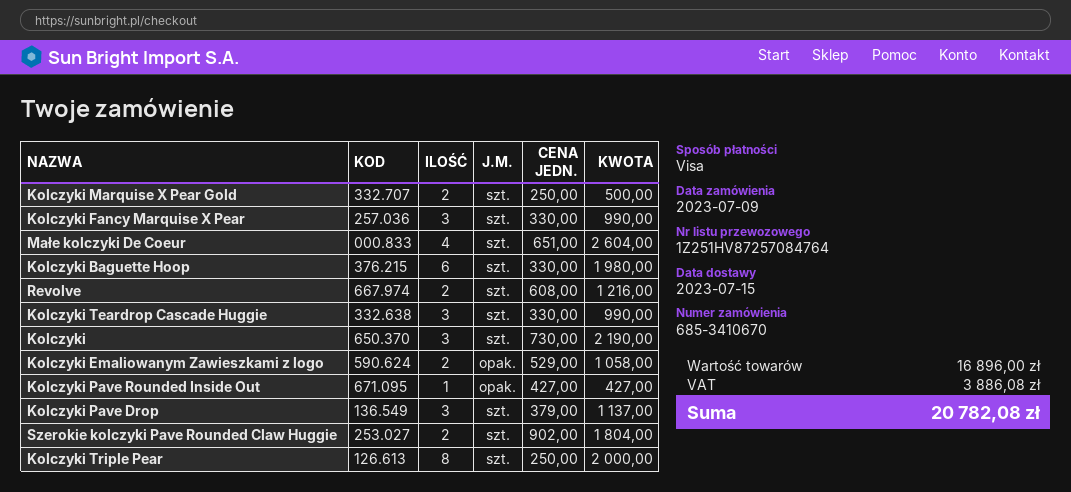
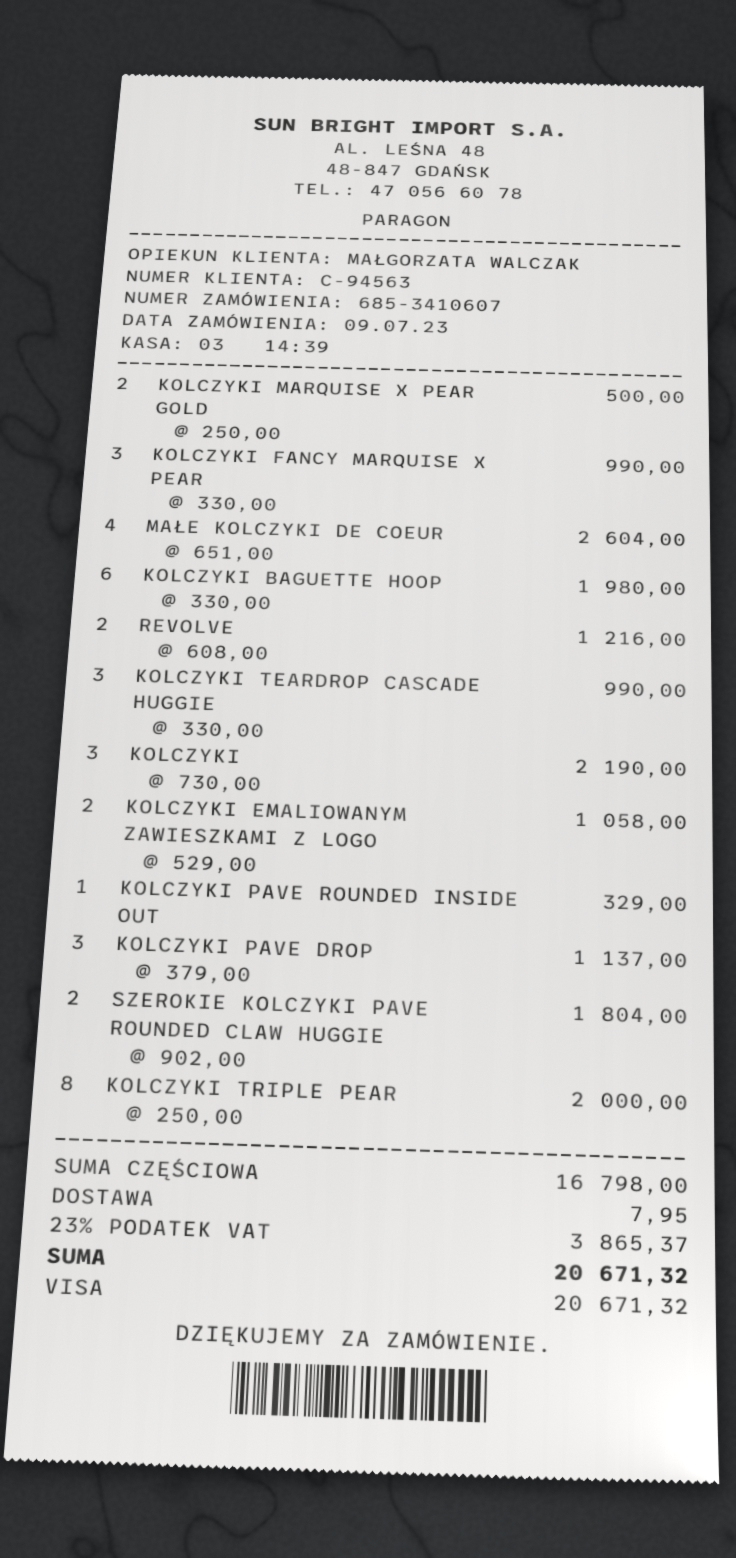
order number: 685-3410670 -> 685-3410607
Kolczyki Pave Rounded Inside Out: 1 x 427.00 = 427.00 -> 1 x 329.00 = 329.00
subtotal: 16896.00 -> 16798.00
shipping: none -> 7.95
tax: 3886.08 -> 3865.37
total: 20782.08 -> 20671.32

